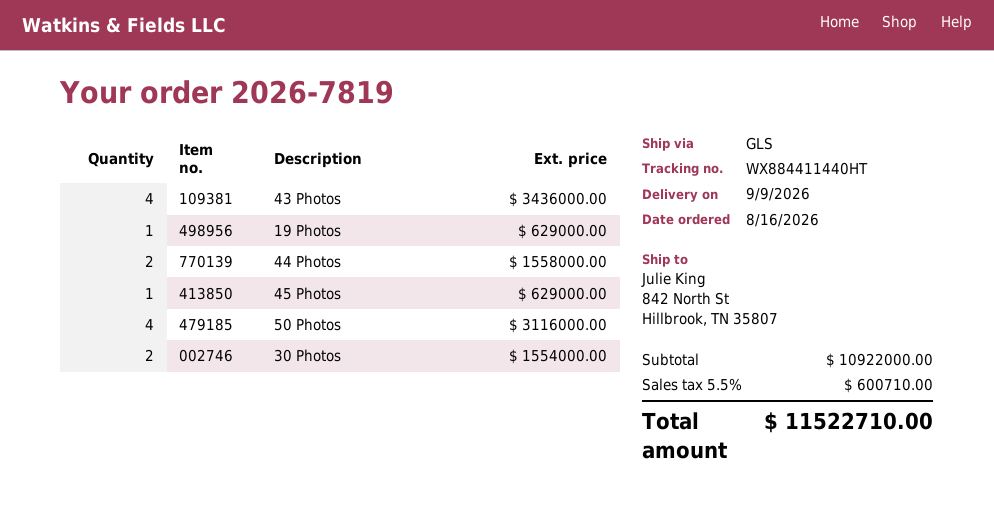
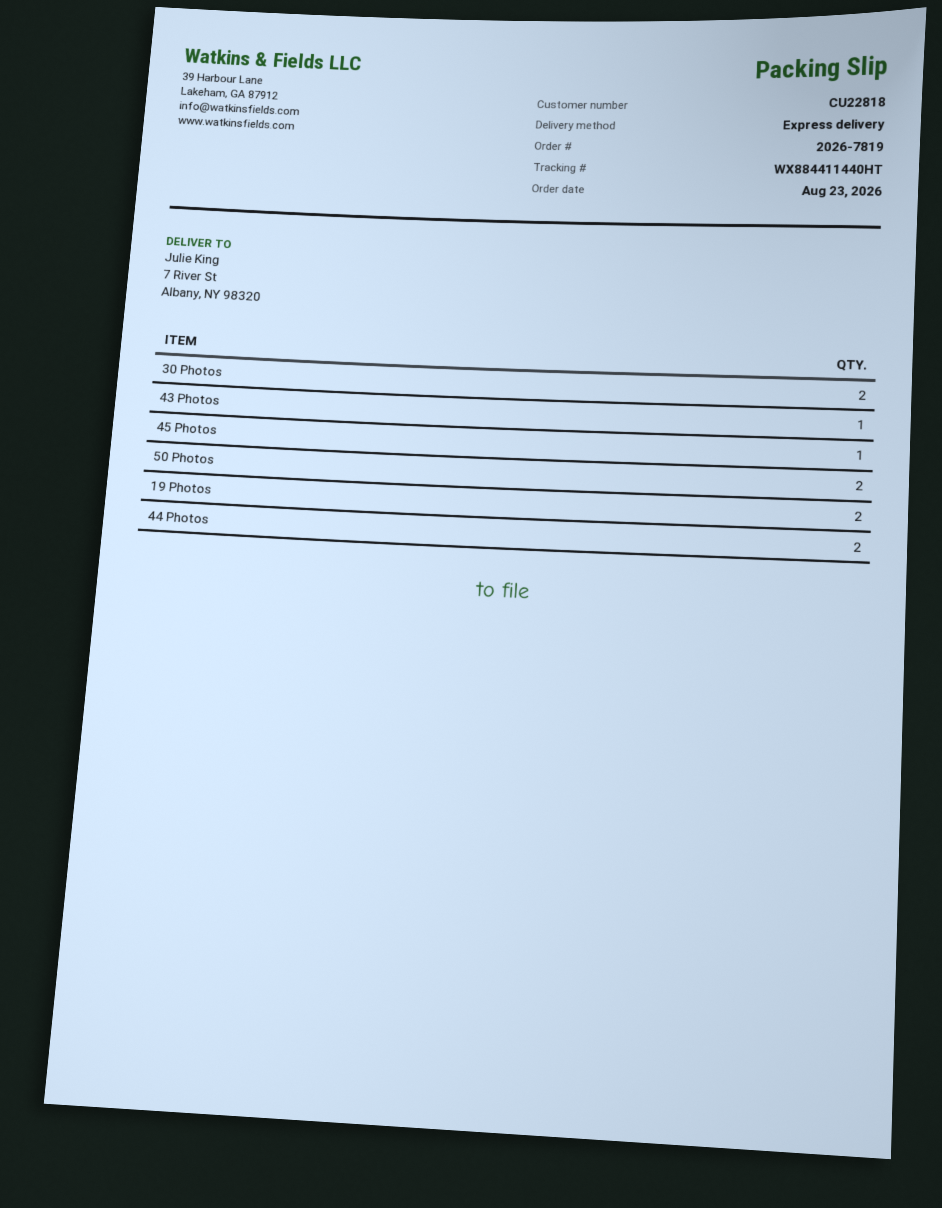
order date: 2026-08-16 -> 2026-08-23
shipping method: GLS -> express
ship to: 842 North St, Hillbrook, TN 35807 -> 7 River St, Albany, NY 98320
43 Photos: 4 -> 1
19 Photos: 1 -> 2
50 Photos: 4 -> 2

